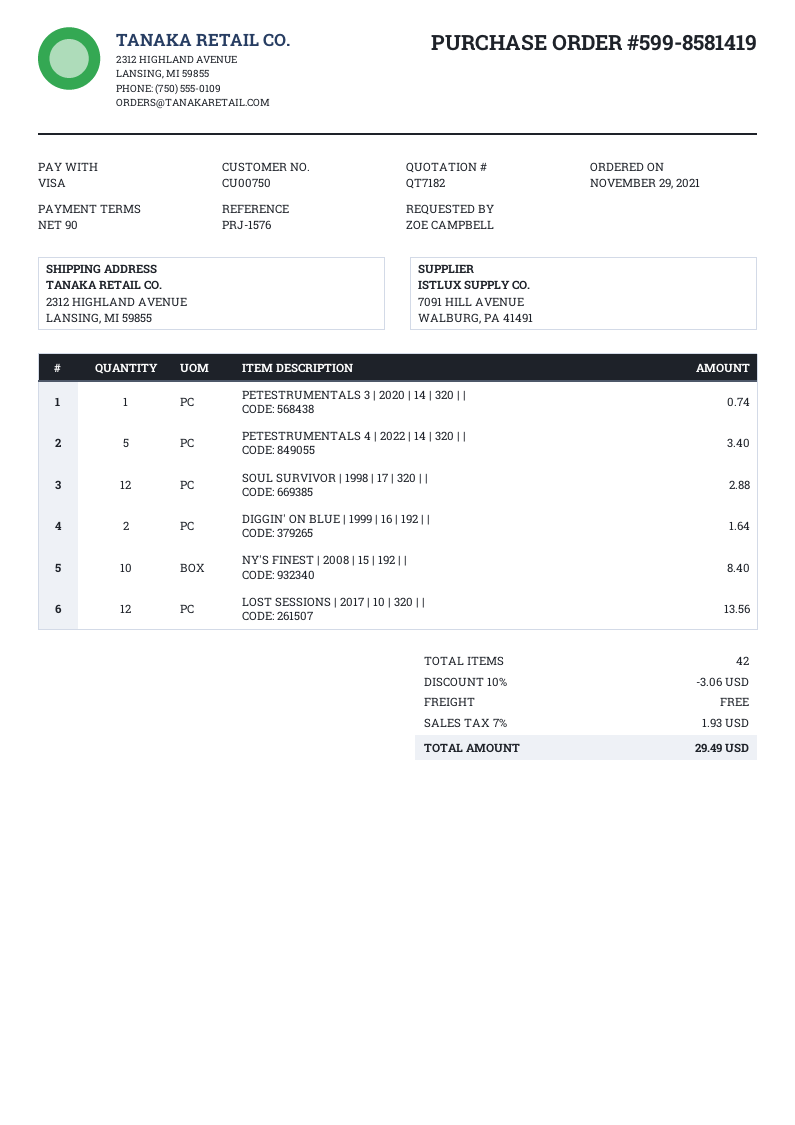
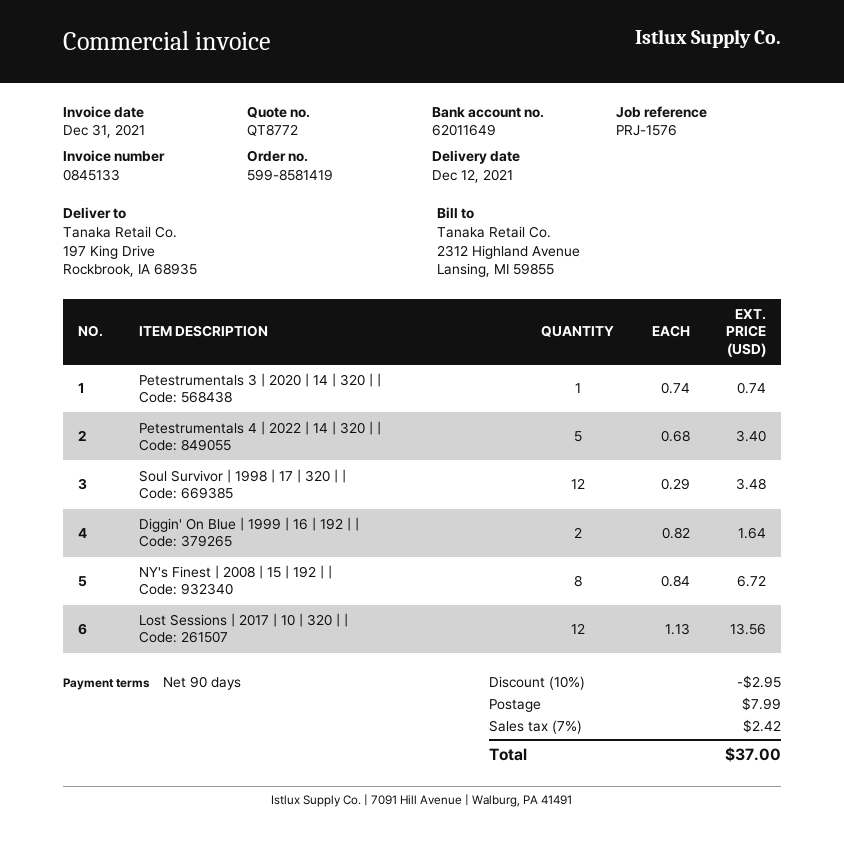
quote number: QT7182 -> QT8772
ship to: 2312 HIGHLAND AVENUE, LANSING, MI 59855 -> 197 King Drive, Rockbrook, IA 68935
SOUL SURVIVOR | 1998 | 17 | 320 | |: 12 for 2.88 -> 12 for 3.48
NY'S FINEST | 2008 | 15 | 192 | |: 10 for 8.40 -> 8 for 6.72
discount: 10% = 3.06 -> 10% = 2.95
shipping: 0.00 -> 7.99
tax: 7% = 1.93 -> 7% = 2.42
total: 29.49 -> 37.00

